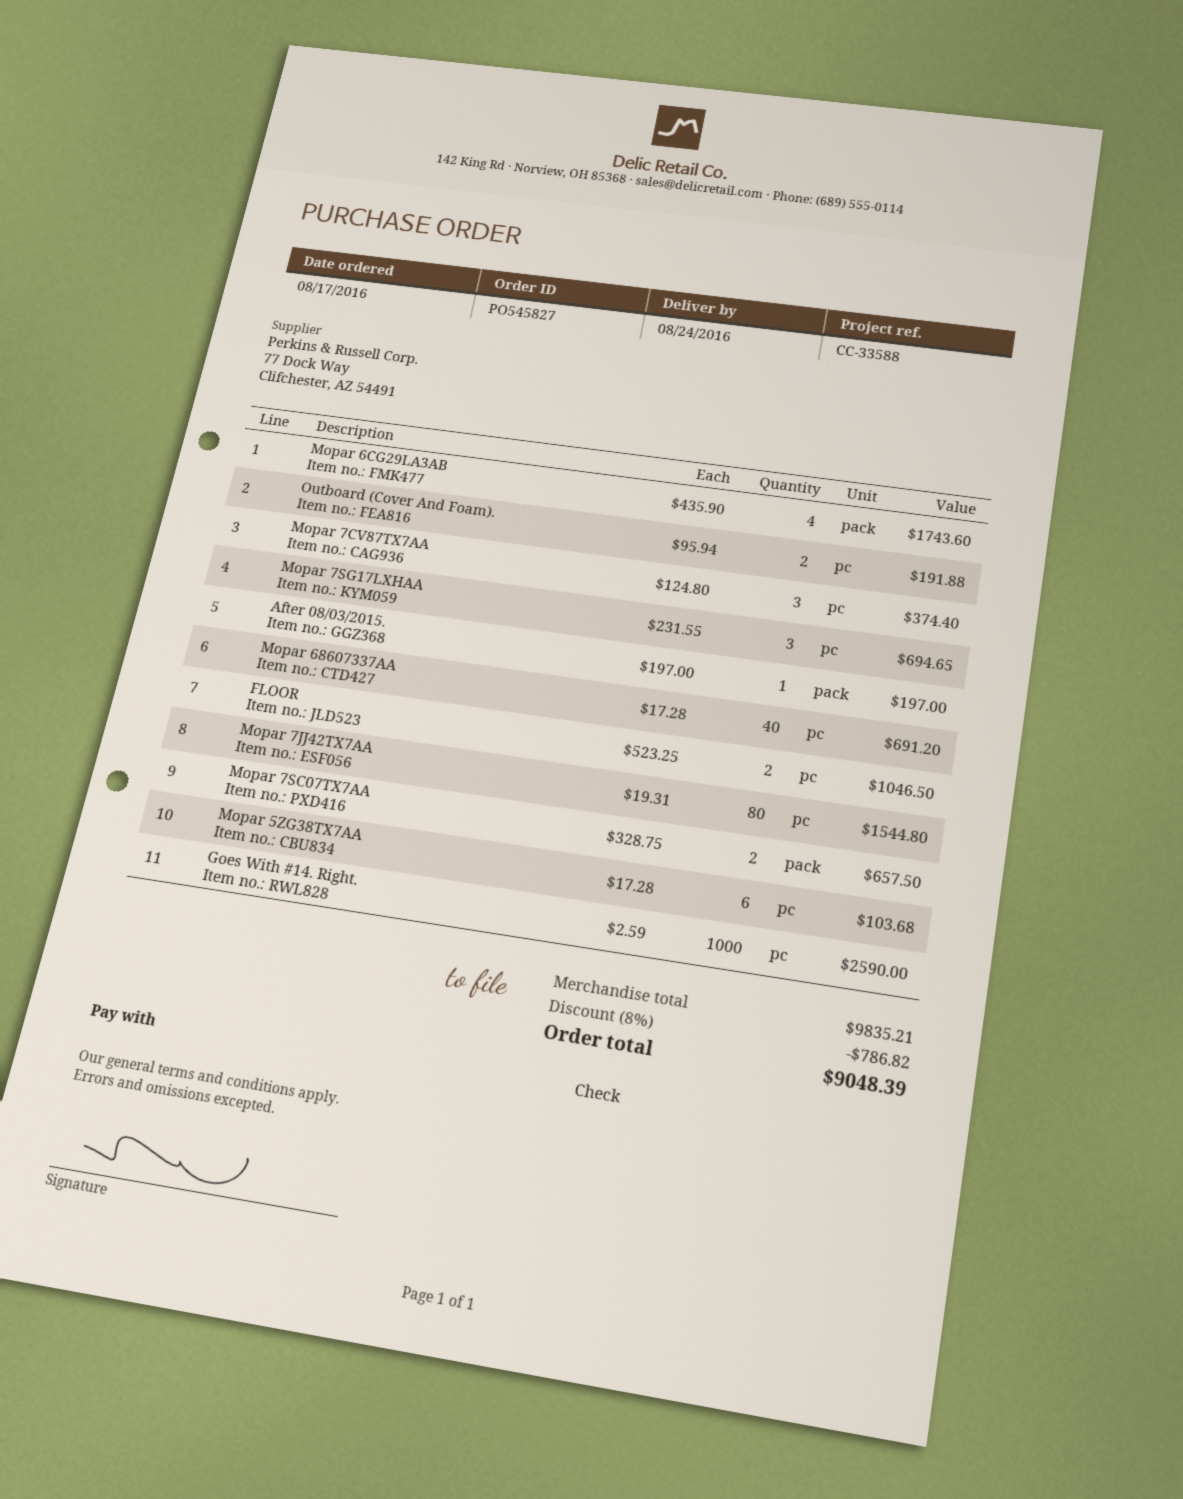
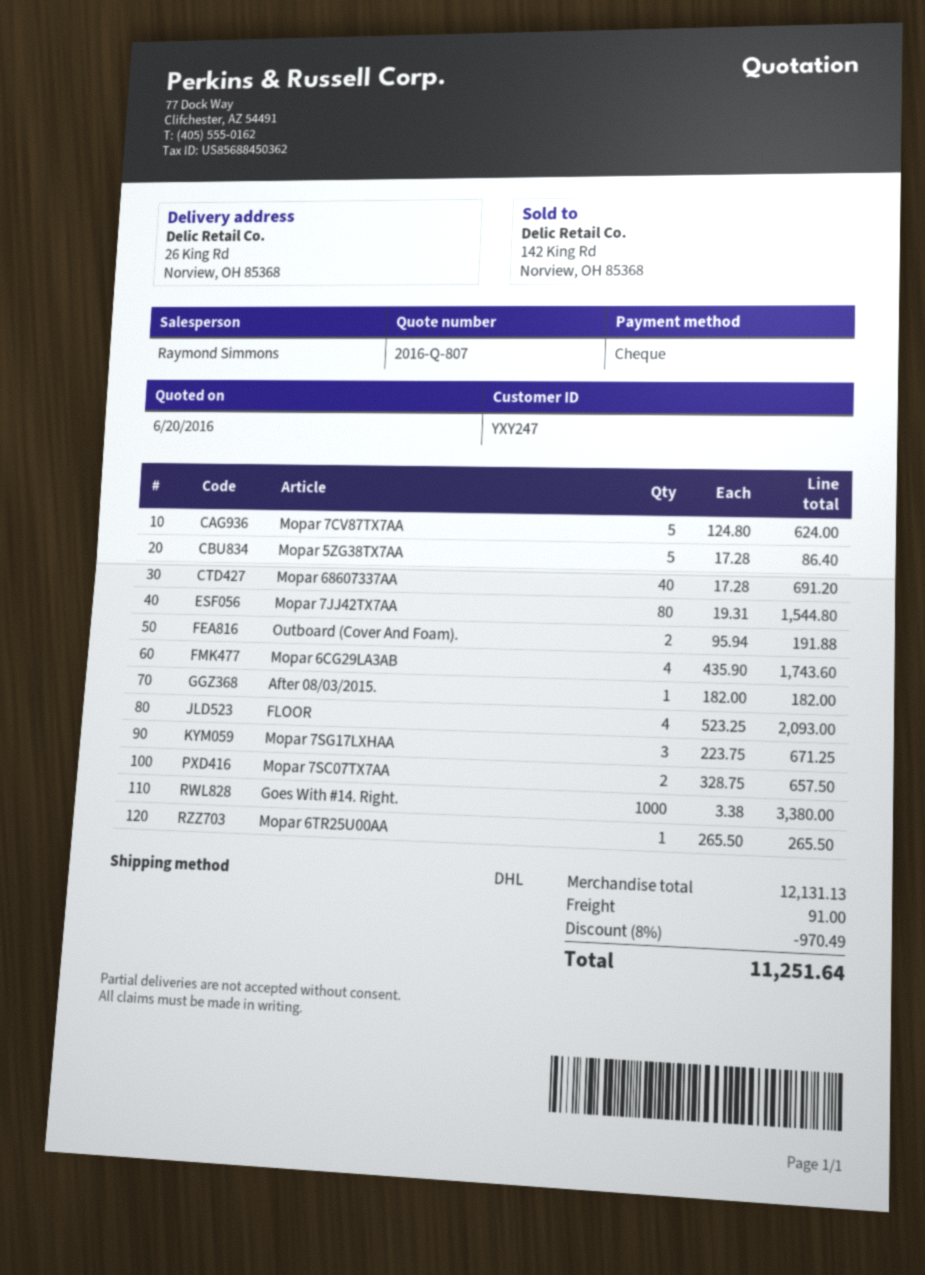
Mopar 7CV87TX7AA: 3 x 124.80 = 374.40 -> 5 x 124.80 = 624.00
Mopar 7SG17LXHAA: 3 x 231.55 = 694.65 -> 3 x 223.75 = 671.25
After 08/03/2015.: 1 x 197.00 = 197.00 -> 1 x 182.00 = 182.00
FLOOR: 2 x 523.25 = 1046.50 -> 4 x 523.25 = 2093.00
Mopar 5ZG38TX7AA: 6 x 17.28 = 103.68 -> 5 x 17.28 = 86.40
Goes With #14. Right.: 1000 x 2.59 = 2590.00 -> 1000 x 3.38 = 3380.00
Mopar 6TR25U00AA: none -> 1 x 265.50 = 265.50
subtotal: 9835.21 -> 12131.13
discount: 8% = 786.82 -> 8% = 970.49
shipping: none -> 91.00
total: 9048.39 -> 11251.64

